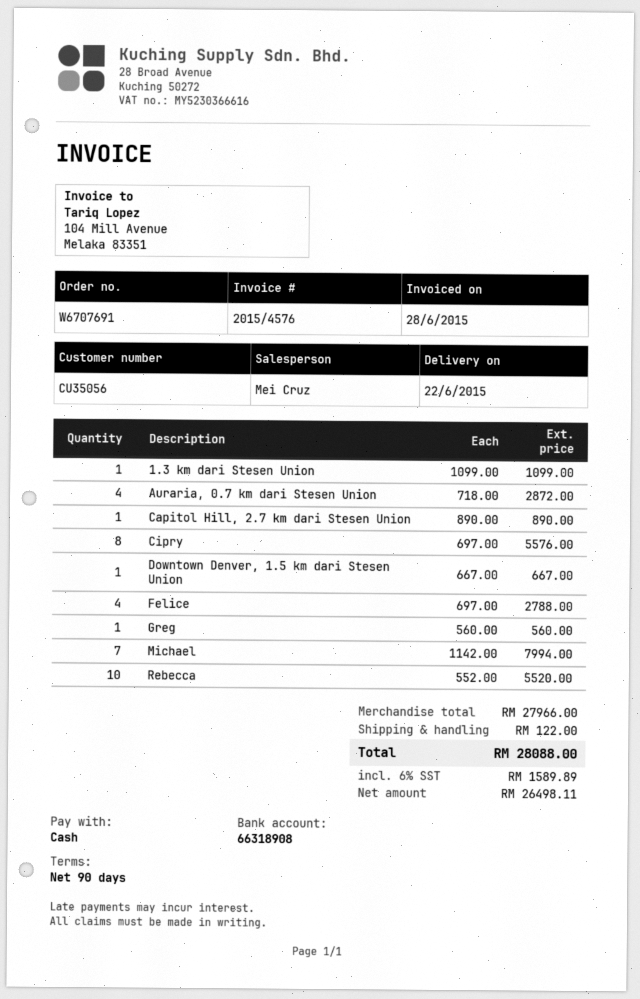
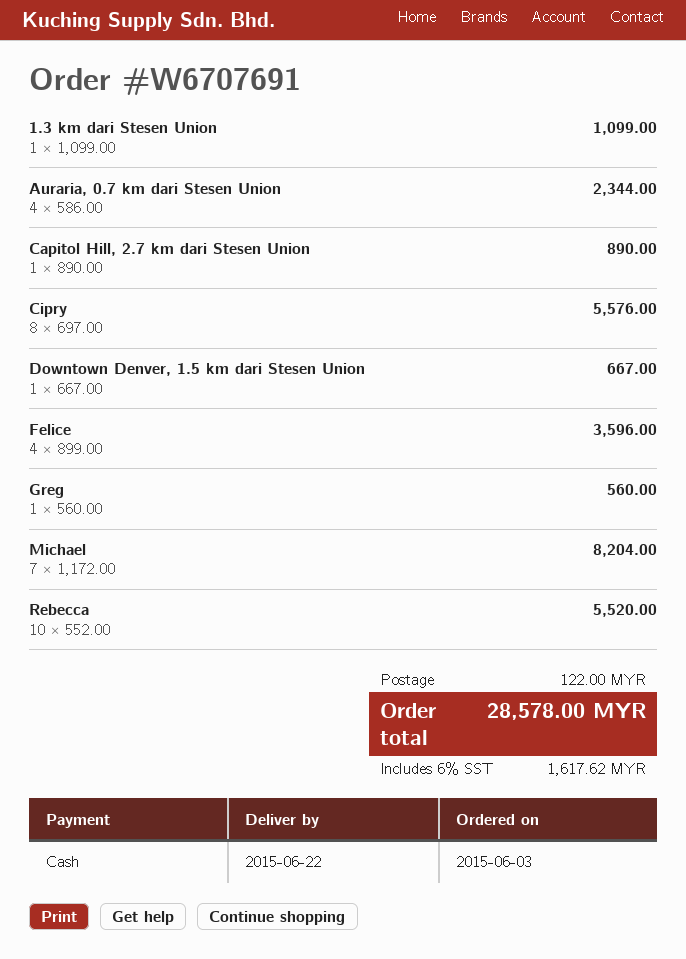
Auraria, 0.7 km dari Stesen Union: 4 x 718.00 = 2872.00 -> 4 x 586.00 = 2344.00
Felice: 4 x 697.00 = 2788.00 -> 4 x 899.00 = 3596.00
Michael: 7 x 1142.00 = 7994.00 -> 7 x 1172.00 = 8204.00
tax: 6% = 1589.89 -> 6% = 1617.62
total: 28088.00 -> 28578.00

